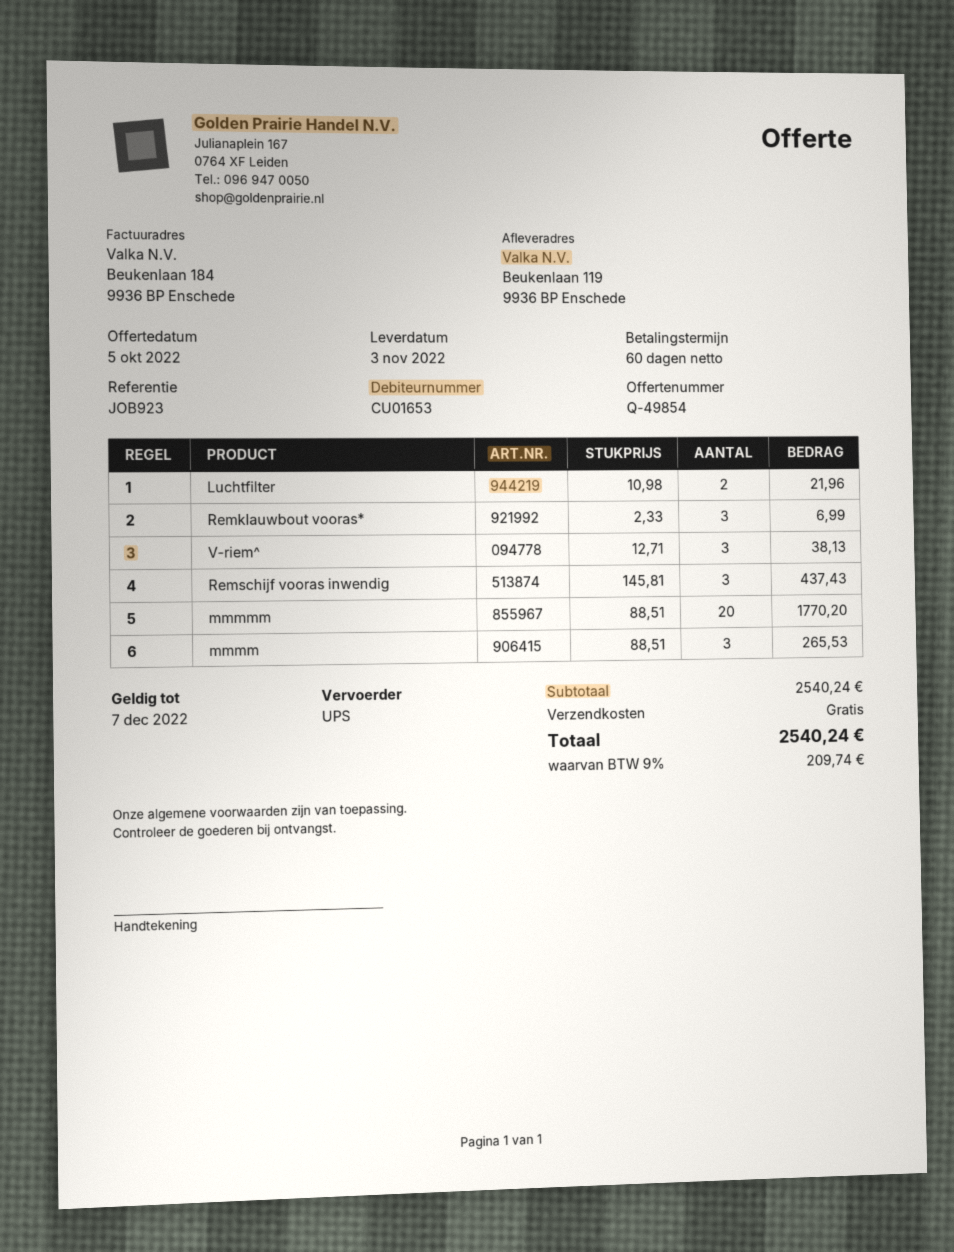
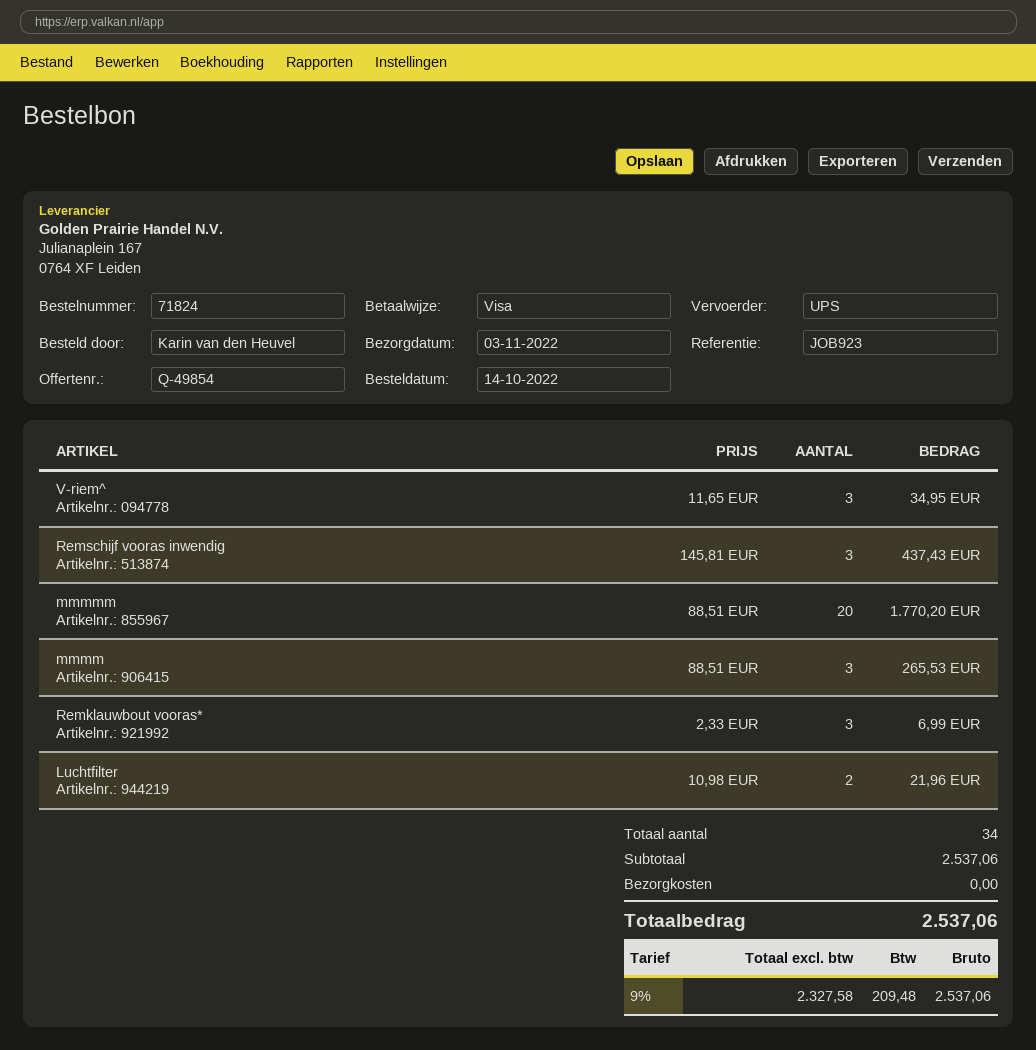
V-riem^: 3 x 12.71 = 38.13 -> 3 x 11.65 = 34.95
subtotal: 2540.24 -> 2537.06
tax: 9% = 209.74 -> 9% = 209.48
total: 2540.24 -> 2537.06

